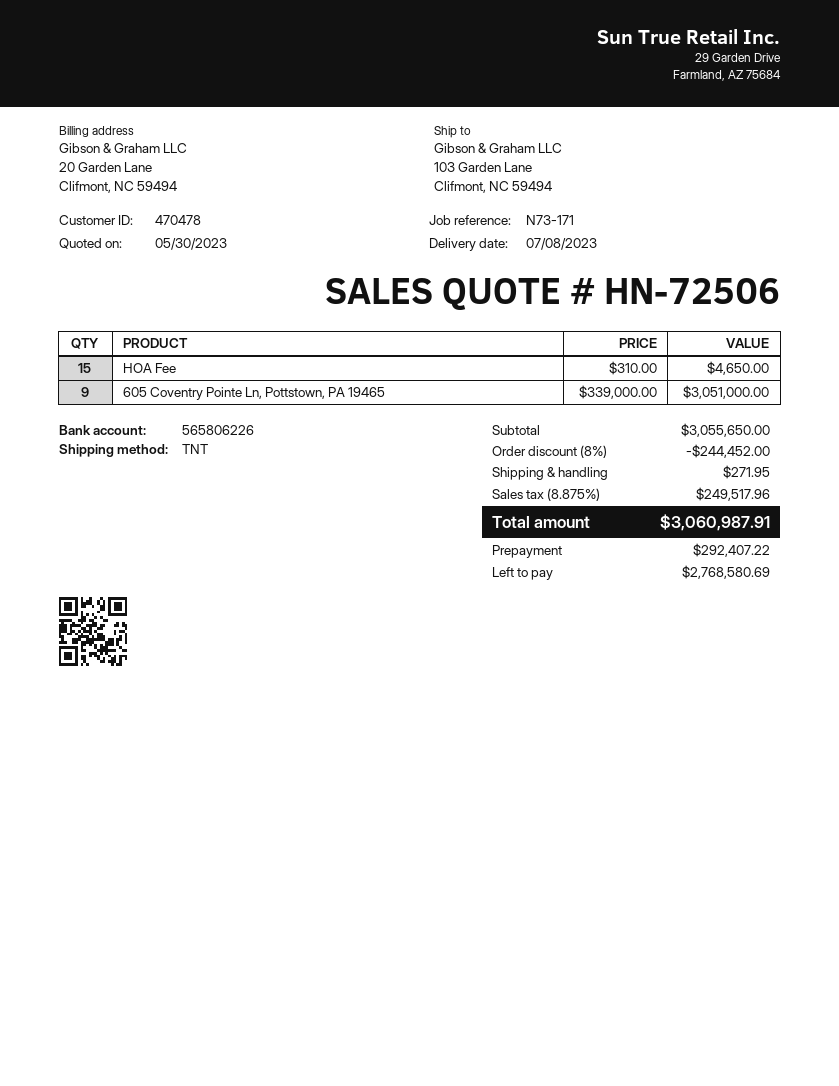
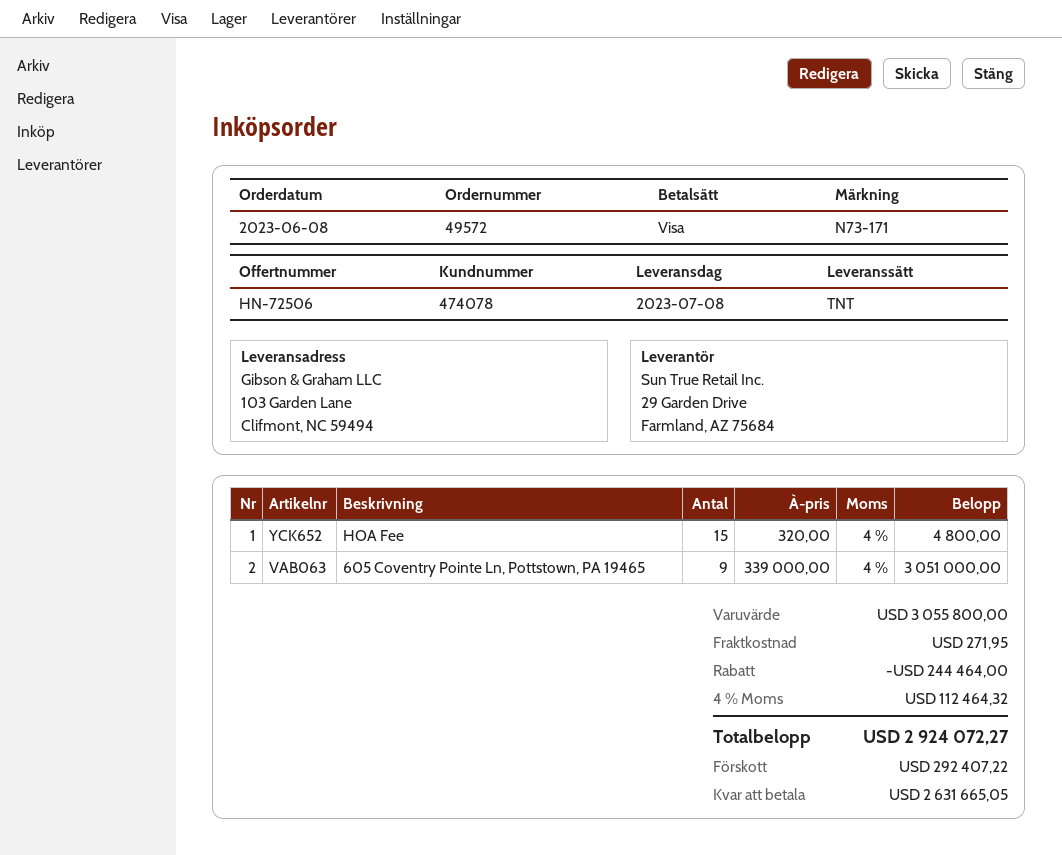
customer number: 470478 -> 474078
HOA Fee: 15 x 310.00 = 4650.00 -> 15 x 320.00 = 4800.00
subtotal: 3055650.00 -> 3055800.00
discount: 244452.00 -> 244464.00
tax: 8.875% = 249517.96 -> 4% = 112464.32
total: 3060987.91 -> 2924072.27
balance: 2768580.69 -> 2631665.05

